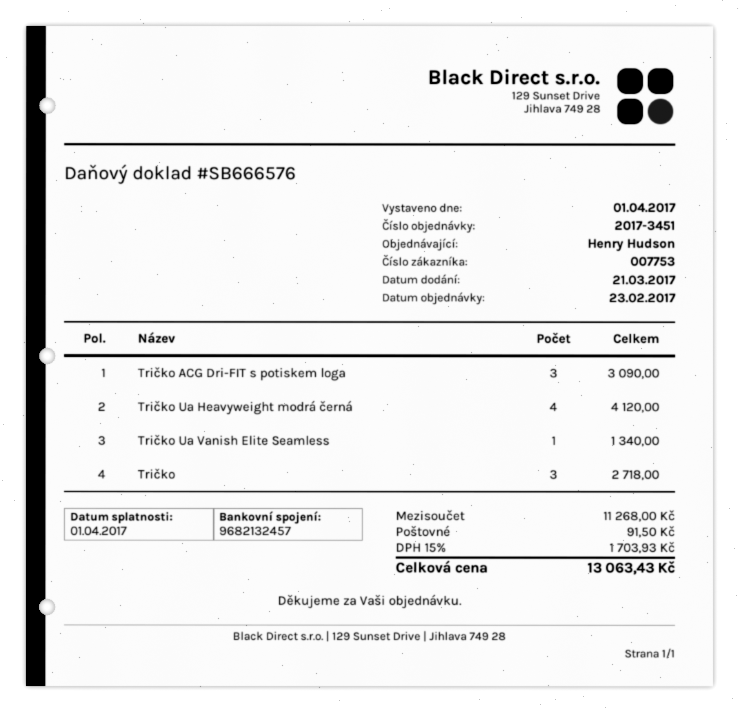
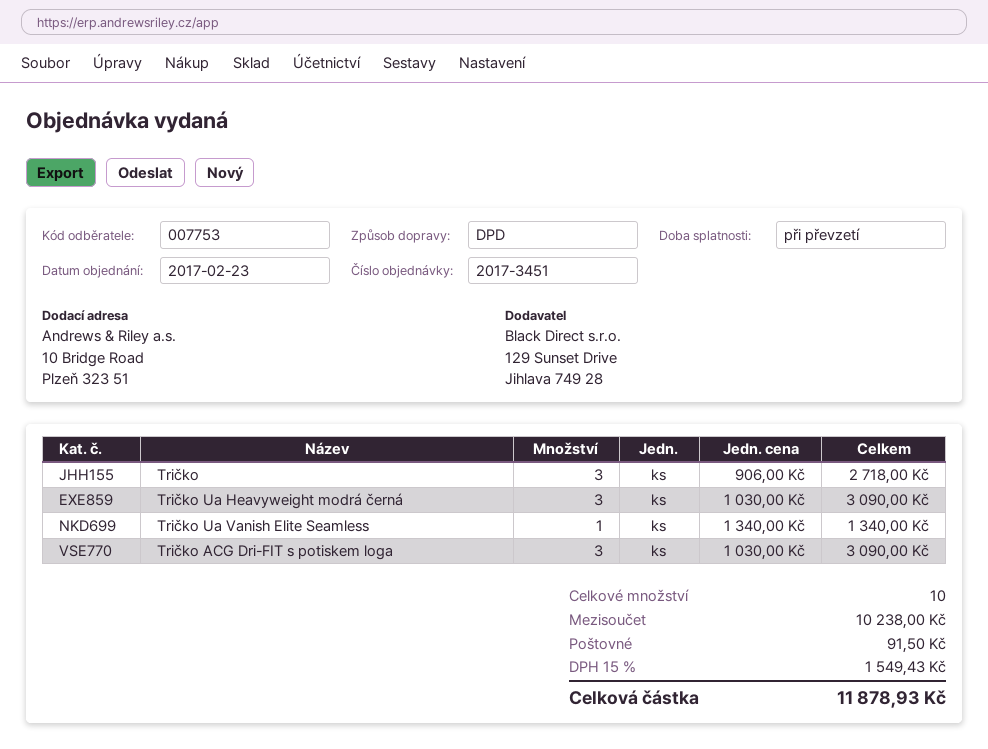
Tričko Ua Heavyweight modrá černá: 4 for 4120.00 -> 3 for 3090.00
subtotal: 11268.00 -> 10238.00
tax: 15% = 1703.93 -> 15% = 1549.43
total: 13063.43 -> 11878.93

